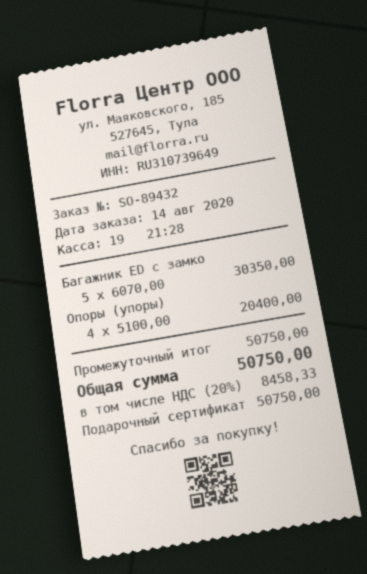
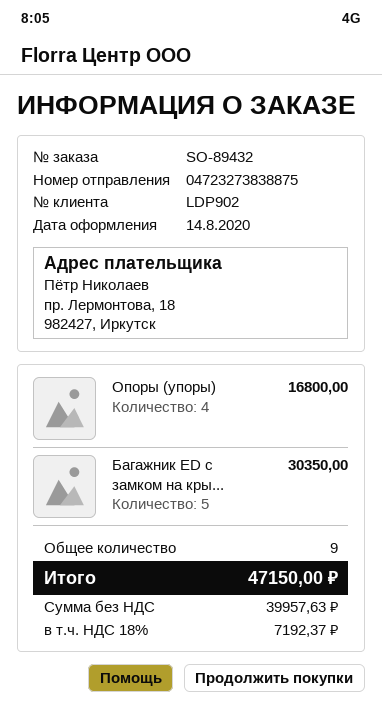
Опоры (упоры): 4 for 20400.00 -> 4 for 16800.00
tax: 20% = 8458.33 -> 18% = 7192.37
total: 50750.00 -> 47150.00

